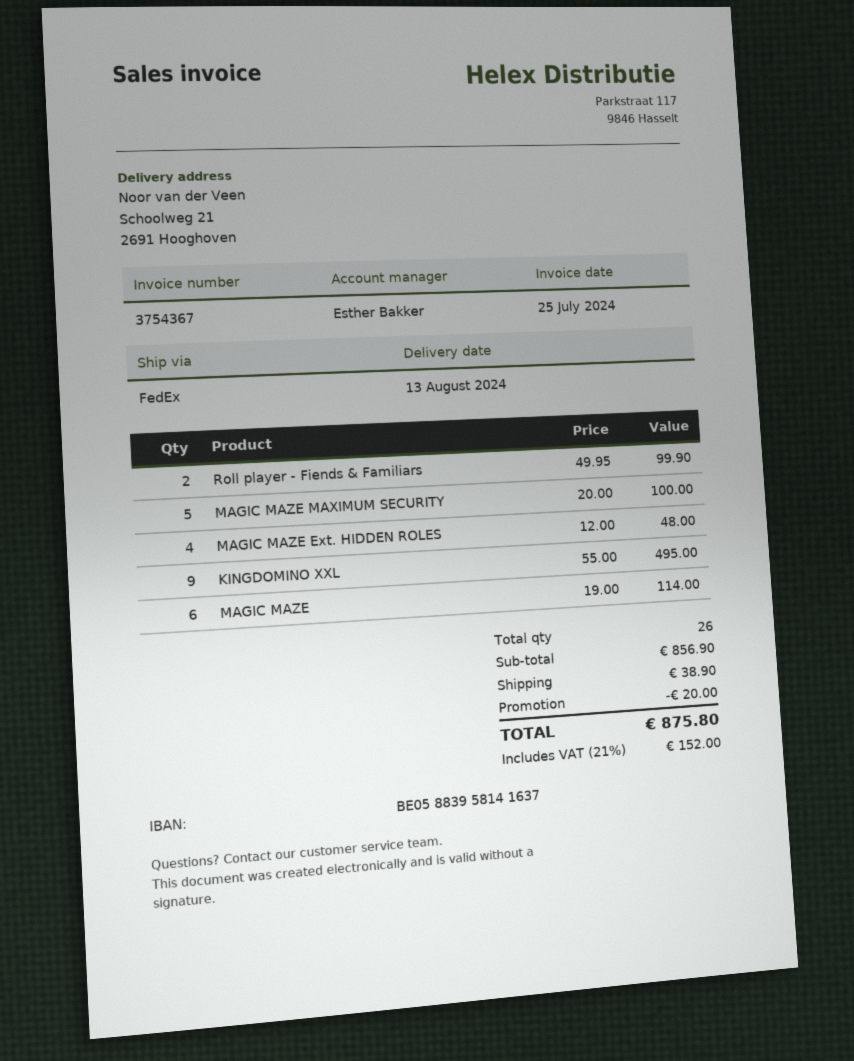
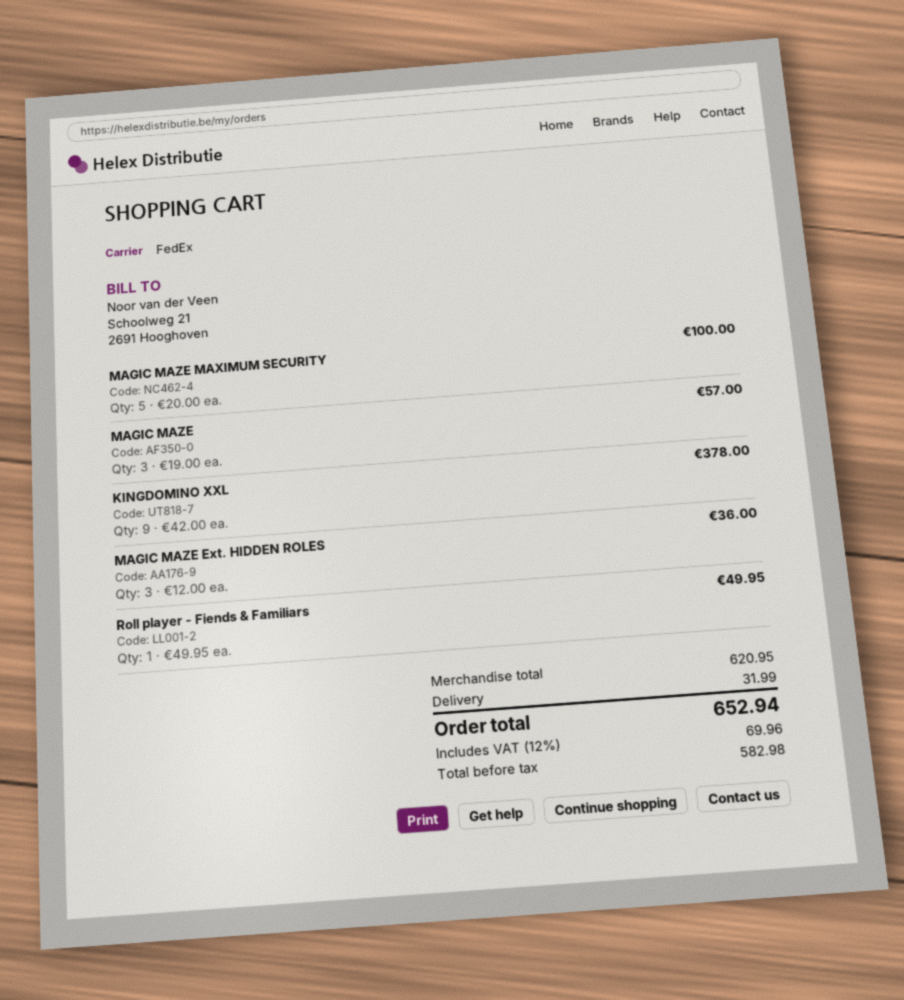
Roll player - Fiends & Familiars: 2 x 49.95 = 99.90 -> 1 x 49.95 = 49.95
MAGIC MAZE Ext. HIDDEN ROLES: 4 x 12.00 = 48.00 -> 3 x 12.00 = 36.00
KINGDOMINO XXL: 9 x 55.00 = 495.00 -> 9 x 42.00 = 378.00
MAGIC MAZE: 6 x 19.00 = 114.00 -> 3 x 19.00 = 57.00
subtotal: 856.90 -> 620.95
discount: 20.00 -> none
shipping: 38.90 -> 31.99
tax: 21% = 152.00 -> 12% = 69.96
total: 875.80 -> 652.94

